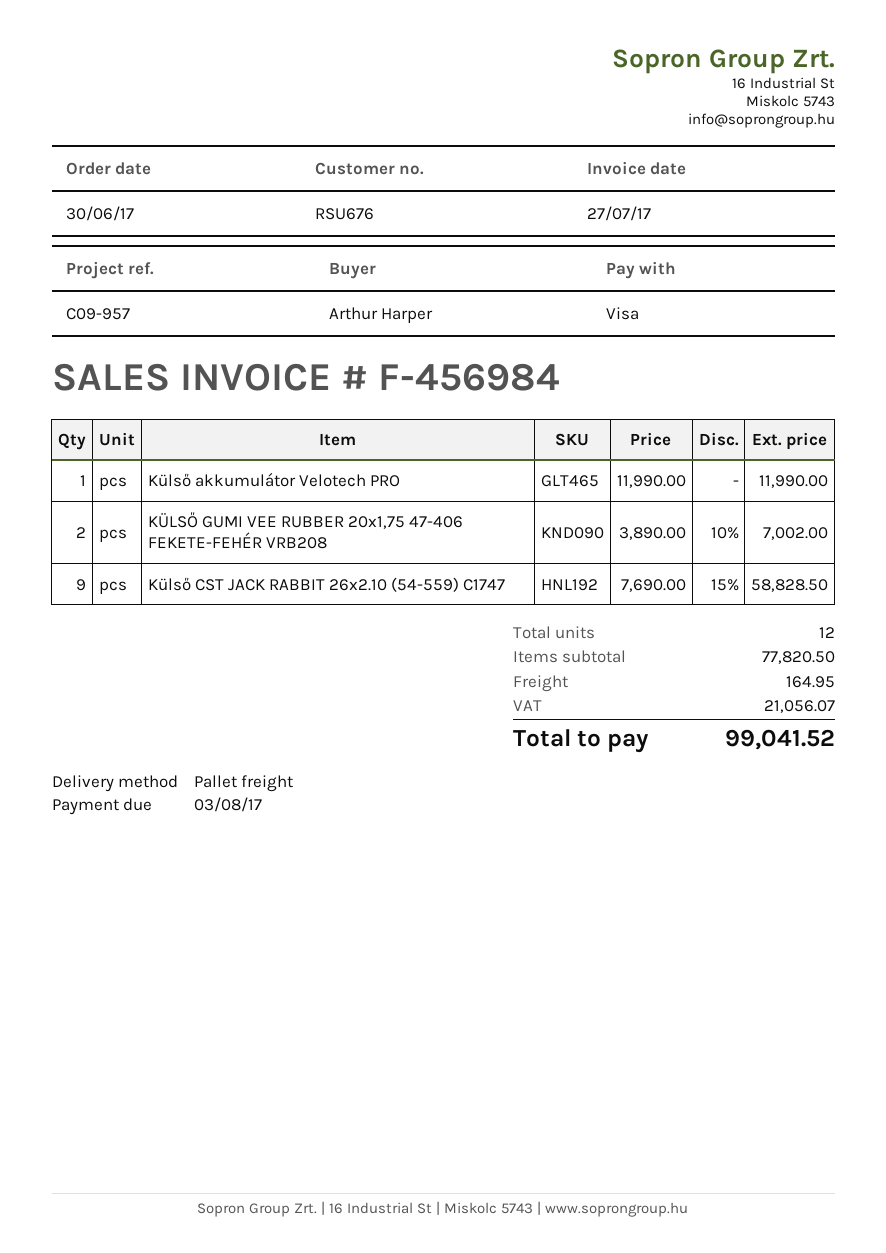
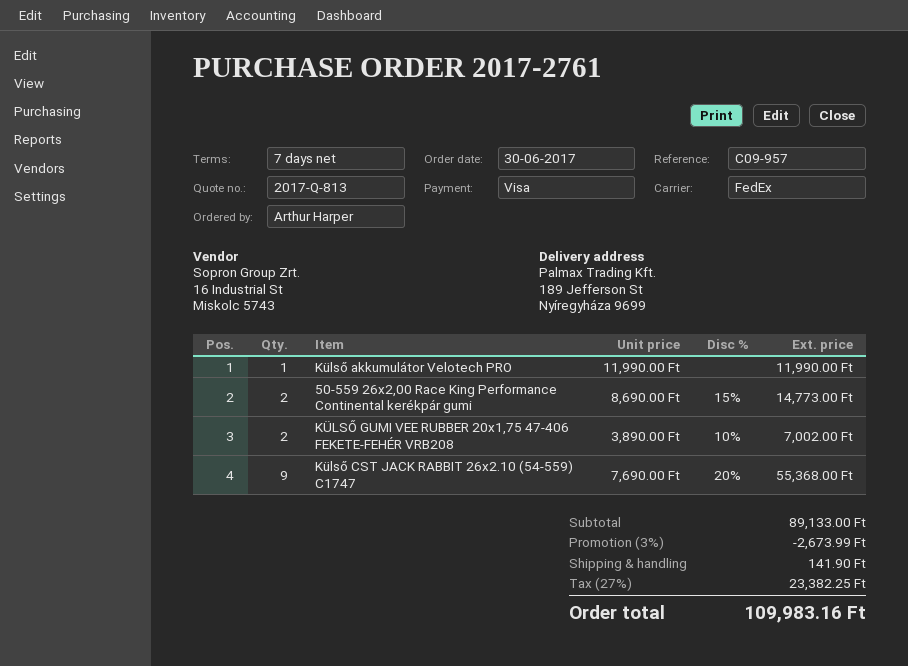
shipping method: pallet freight -> FedEx
Külső CST JACK RABBIT 26x2.10 (54-559) C1747: 9 x 7690.00 - 15% = 58828.50 -> 9 x 7690.00 - 20% = 55368.00
50-559 26x2,00 Race King Performance Continental kerékpár gumi: none -> 2 x 8690.00 - 15% = 14773.00
subtotal: 77820.50 -> 89133.00
discount: none -> 3% = 2673.99
shipping: 164.95 -> 141.90
tax: 21056.07 -> 23382.25
total: 99041.52 -> 109983.16

